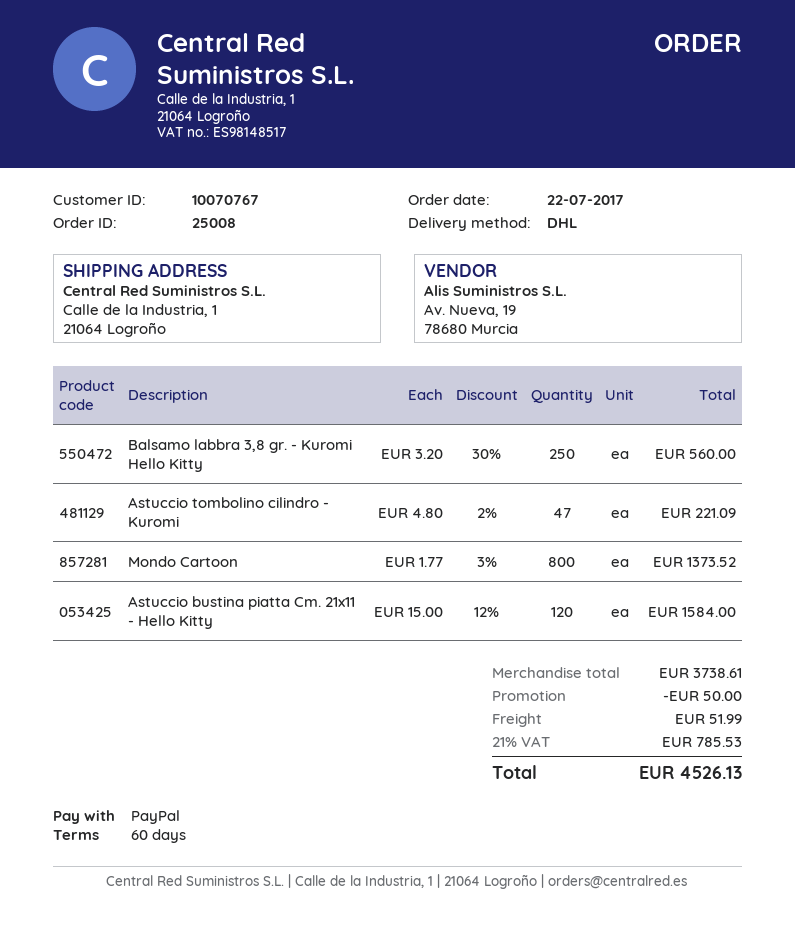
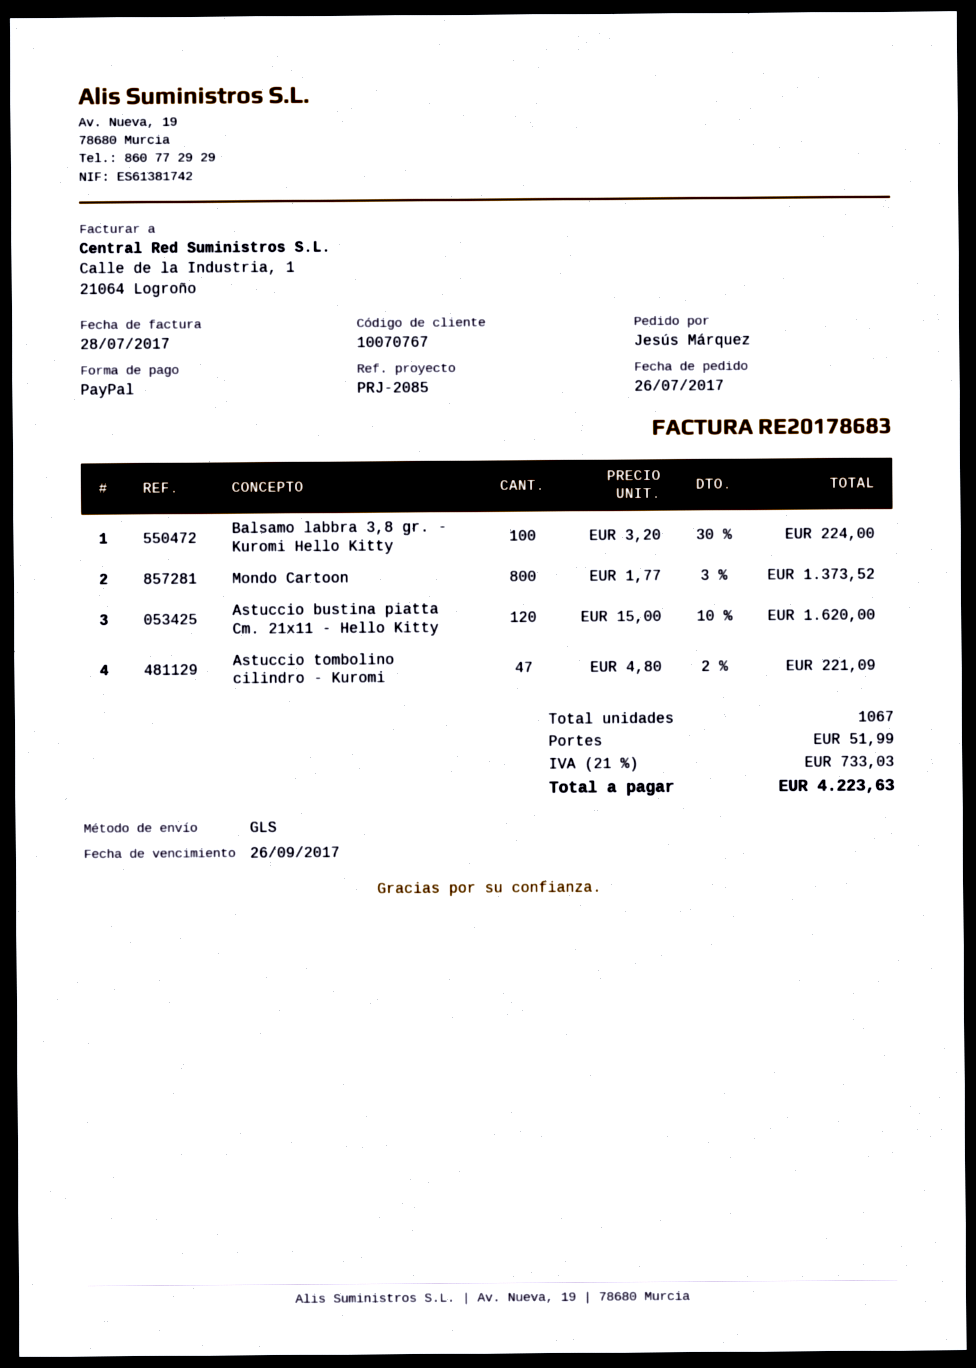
order date: 2017-07-22 -> 2017-07-26
shipping method: DHL -> GLS
Balsamo labbra 3,8 gr. - Kuromi Hello Kitty: 250 x 3.20 - 30% = 560.00 -> 100 x 3.20 - 30% = 224.00
Astuccio bustina piatta Cm. 21x11 - Hello Kitty: 120 x 15.00 - 12% = 1584.00 -> 120 x 15.00 - 10% = 1620.00
discount: 50.00 -> none
tax: 21% = 785.53 -> 21% = 733.03
total: 4526.13 -> 4223.63

